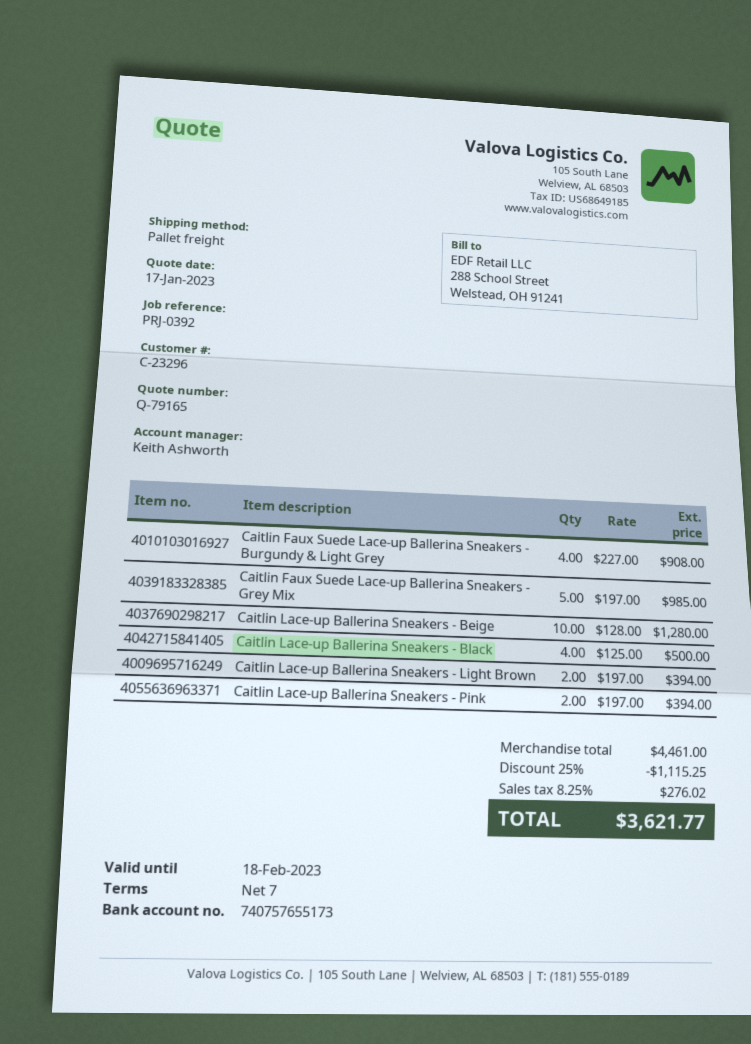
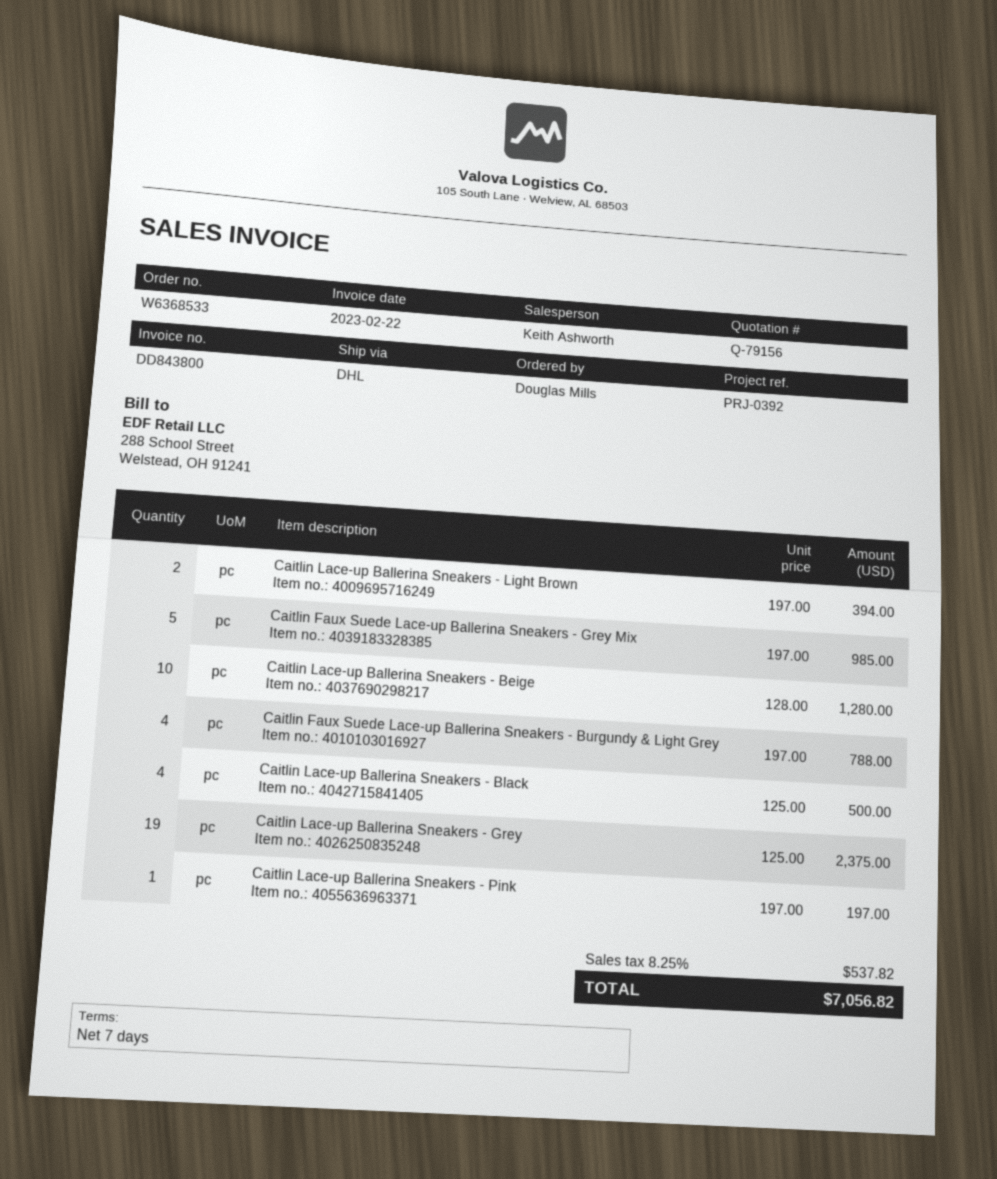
quote number: Q-79165 -> Q-79156
shipping method: pallet freight -> DHL
Caitlin Faux Suede Lace-up Ballerina Sneakers - Burgundy & Light Grey: 4 x 227.00 = 908.00 -> 4 x 197.00 = 788.00
Caitlin Lace-up Ballerina Sneakers - Pink: 2 x 197.00 = 394.00 -> 1 x 197.00 = 197.00
Caitlin Lace-up Ballerina Sneakers - Grey: none -> 19 x 125.00 = 2375.00
discount: 25% = 1115.25 -> none
tax: 8.25% = 276.02 -> 8.25% = 537.82
total: 3621.77 -> 7056.82

